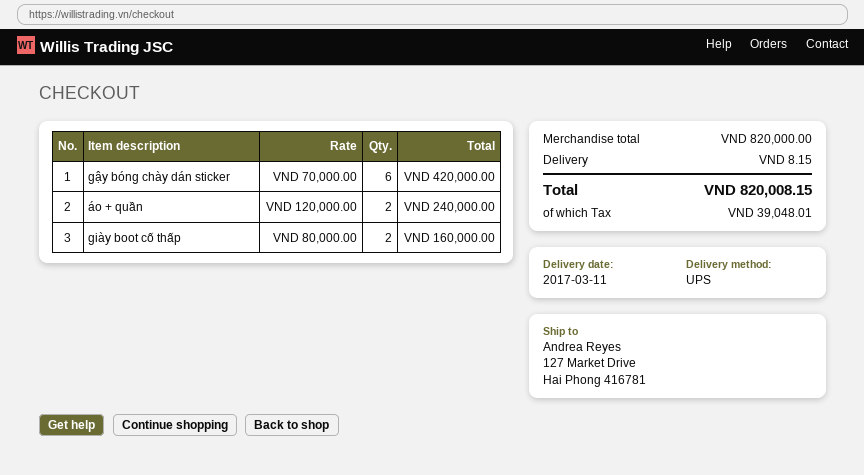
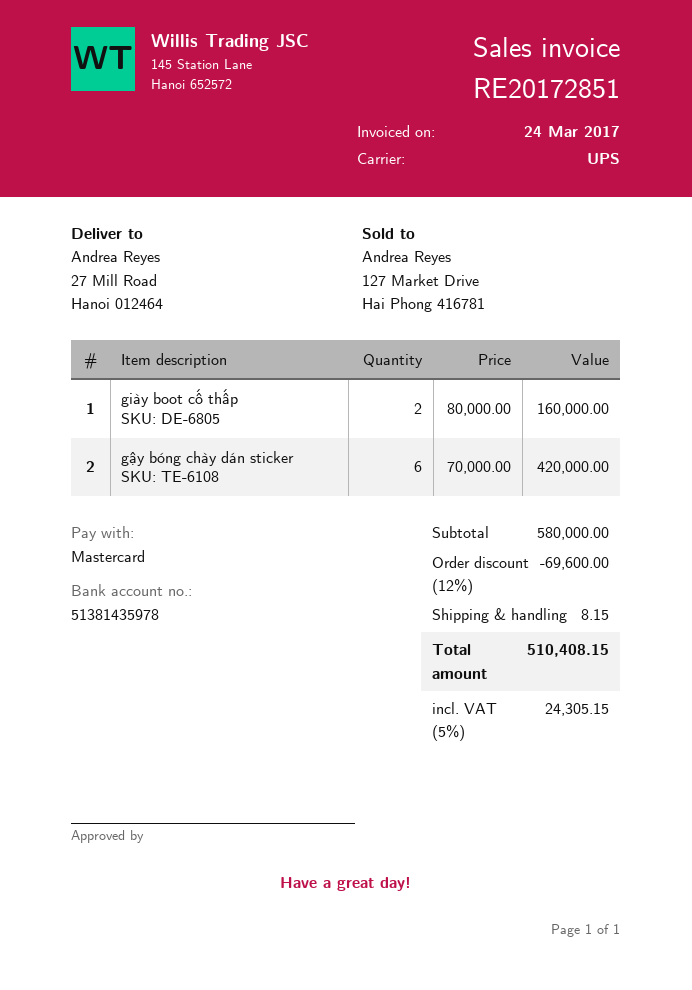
ship to: 127 Market Drive, Hai Phong 416781 -> 27 Mill Road, Hanoi 012464
áo + quần: 2 x 120000.00 = 240000.00 -> none
subtotal: 820000.00 -> 580000.00
discount: none -> 12% = 69600.00
tax: 39048.01 -> 24305.15
total: 820008.15 -> 510408.15

